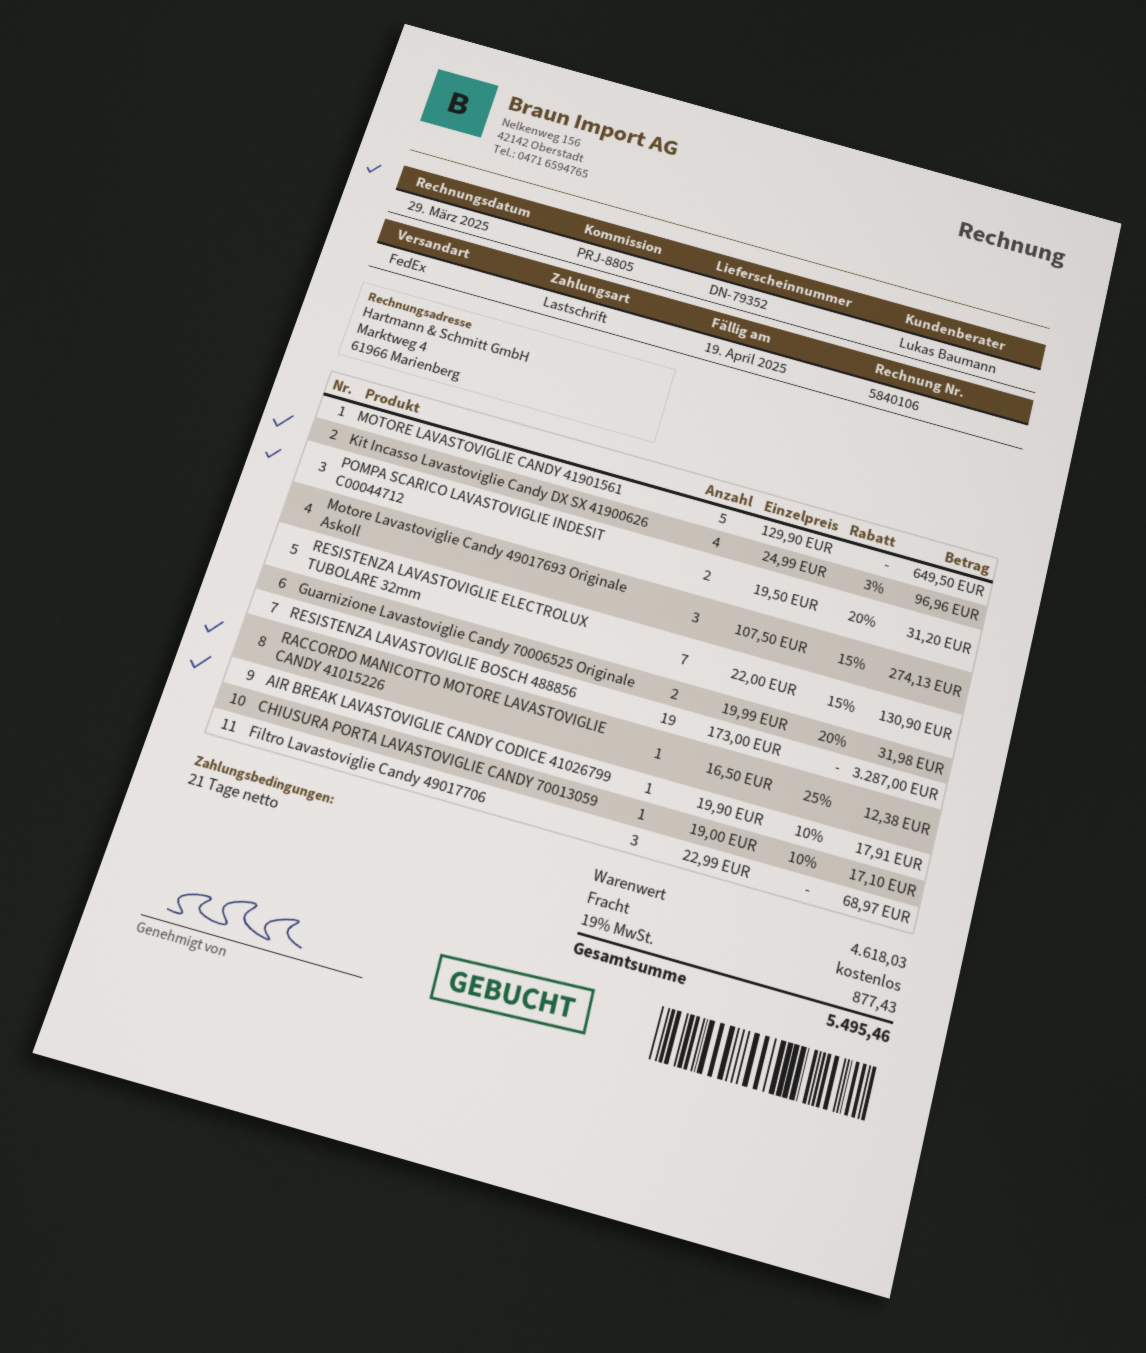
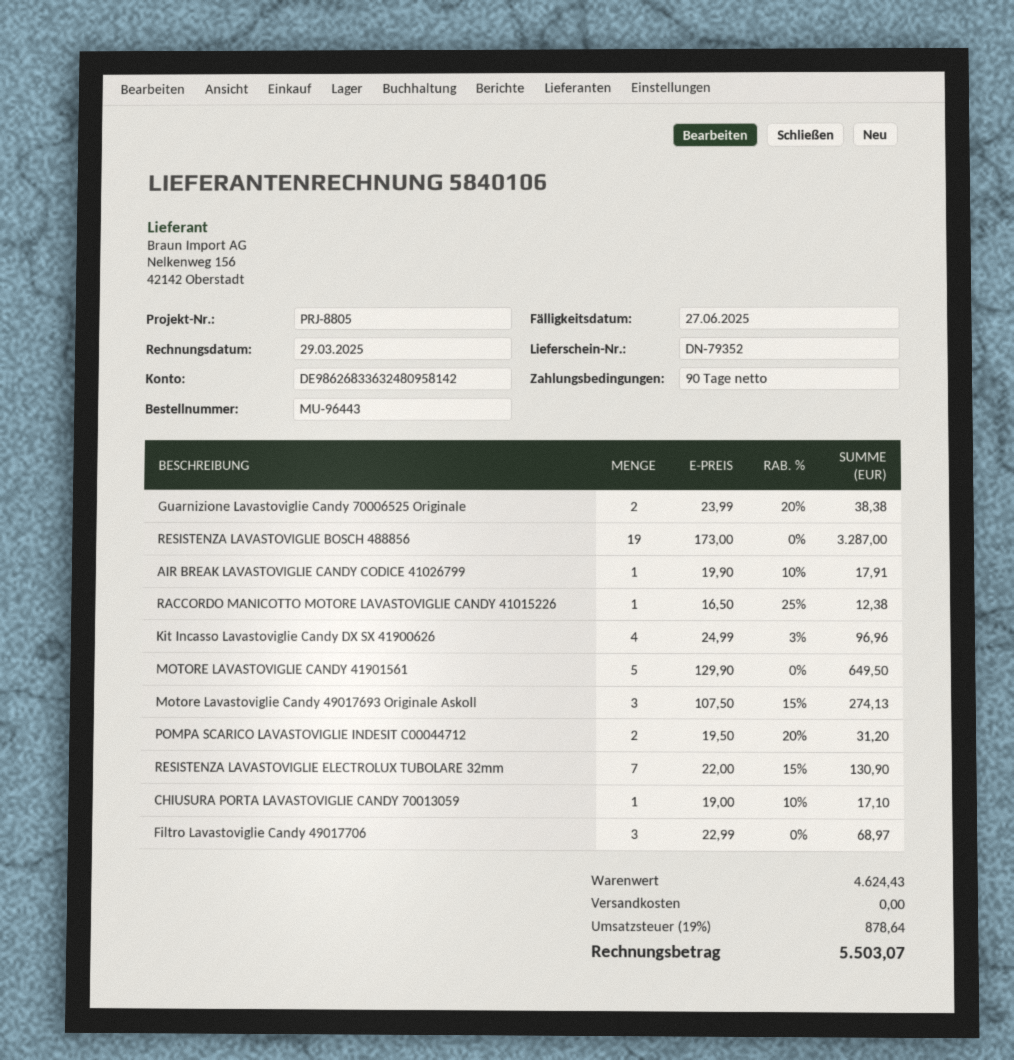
payment terms: 21 days -> 90 days
due date: 2025-04-19 -> 2025-06-27
Guarnizione Lavastoviglie Candy 70006525 Originale: 2 x 19.99 - 20% = 31.98 -> 2 x 23.99 - 20% = 38.38
subtotal: 4618.03 -> 4624.43
tax: 19% = 877.43 -> 19% = 878.64
total: 5495.46 -> 5503.07

